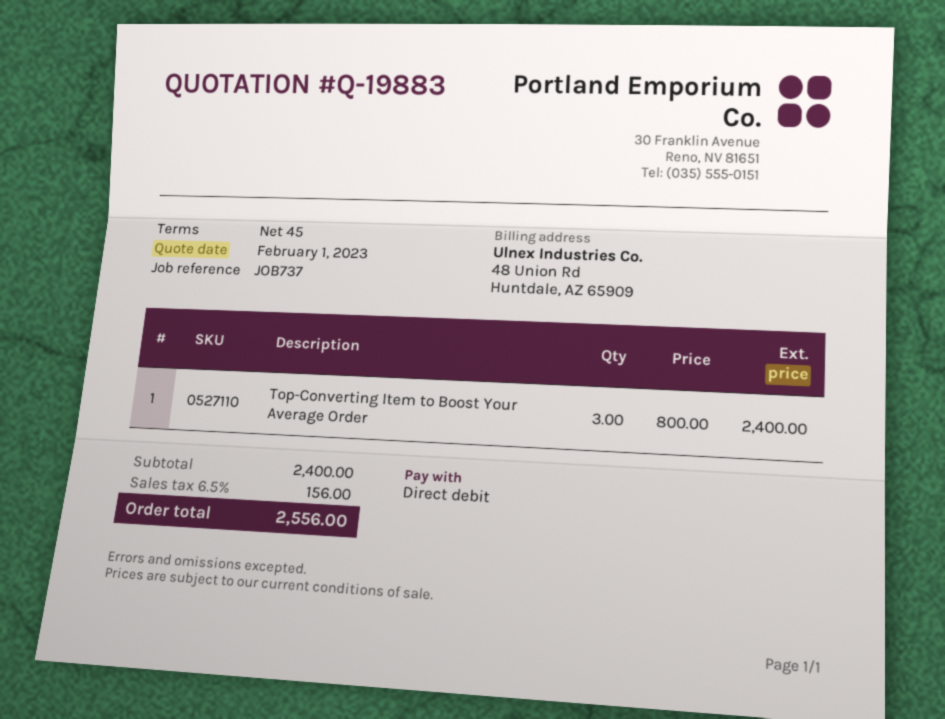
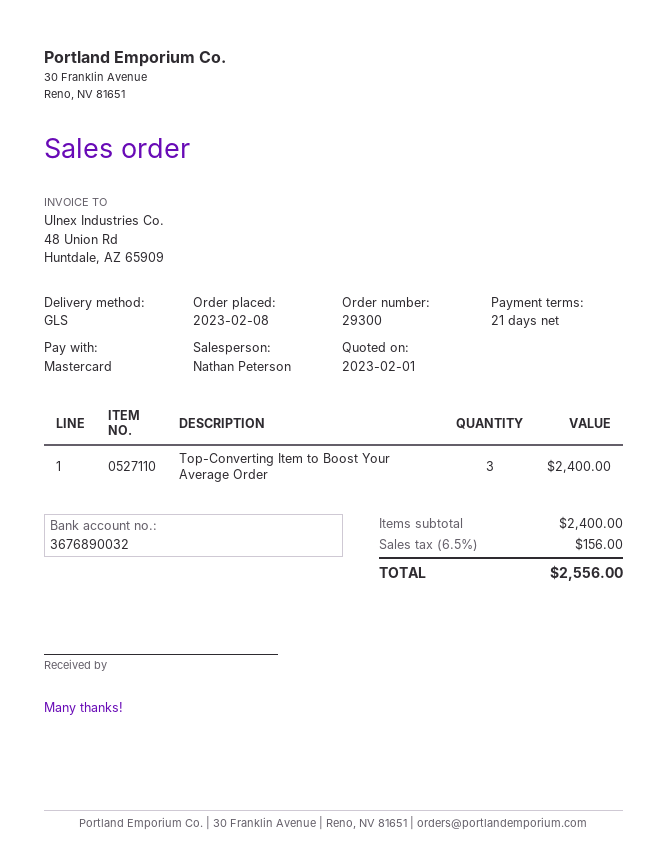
payment terms: 45 days -> 21 days
payment method: direct debit -> Mastercard

